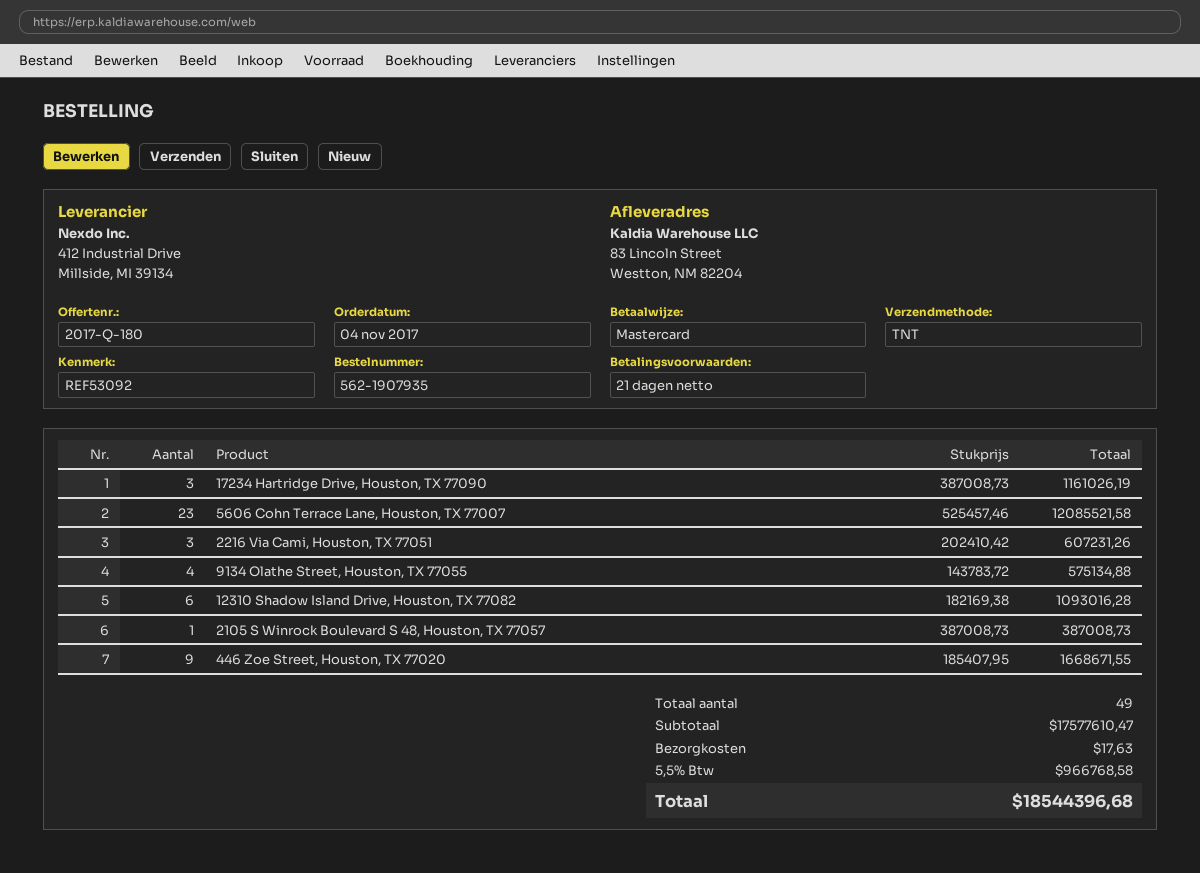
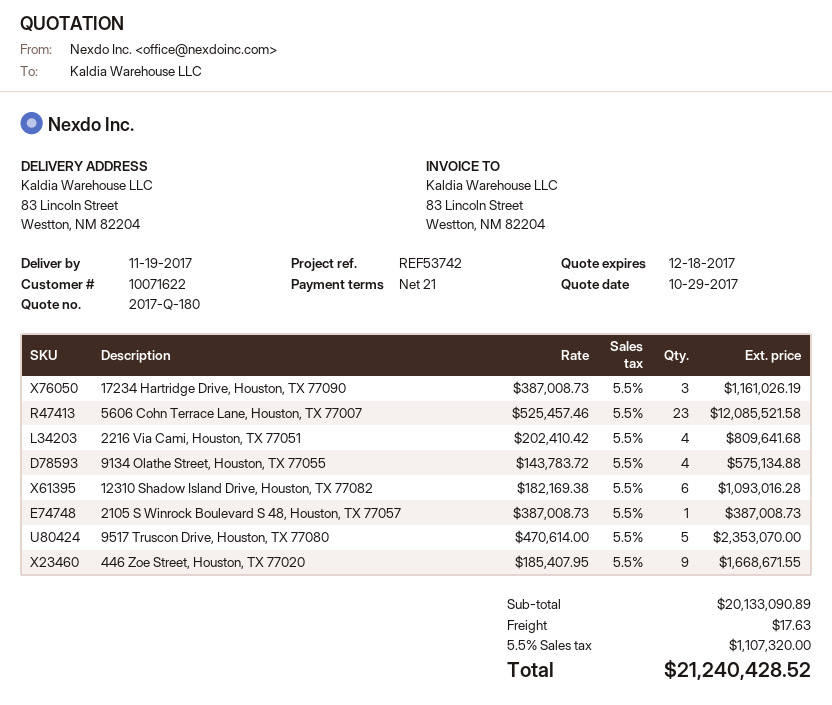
reference: REF53092 -> REF53742
2216 Via Cami, Houston, TX 77051: 3 x 202410.42 = 607231.26 -> 4 x 202410.42 = 809641.68
9517 Truscon Drive, Houston, TX 77080: none -> 5 x 470614.00 = 2353070.00
subtotal: 17577610.47 -> 20133090.89
tax: 5.5% = 966768.58 -> 5.5% = 1107320.00
total: 18544396.68 -> 21240428.52

